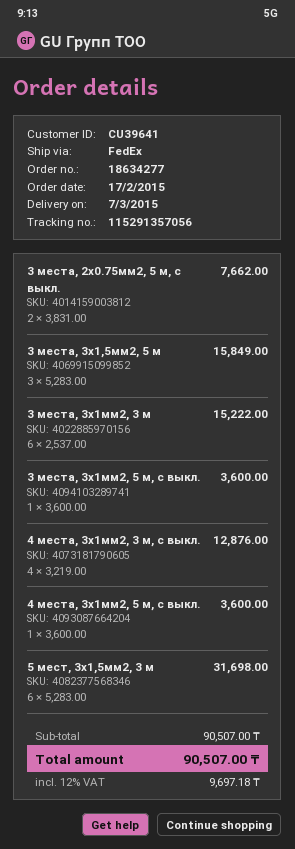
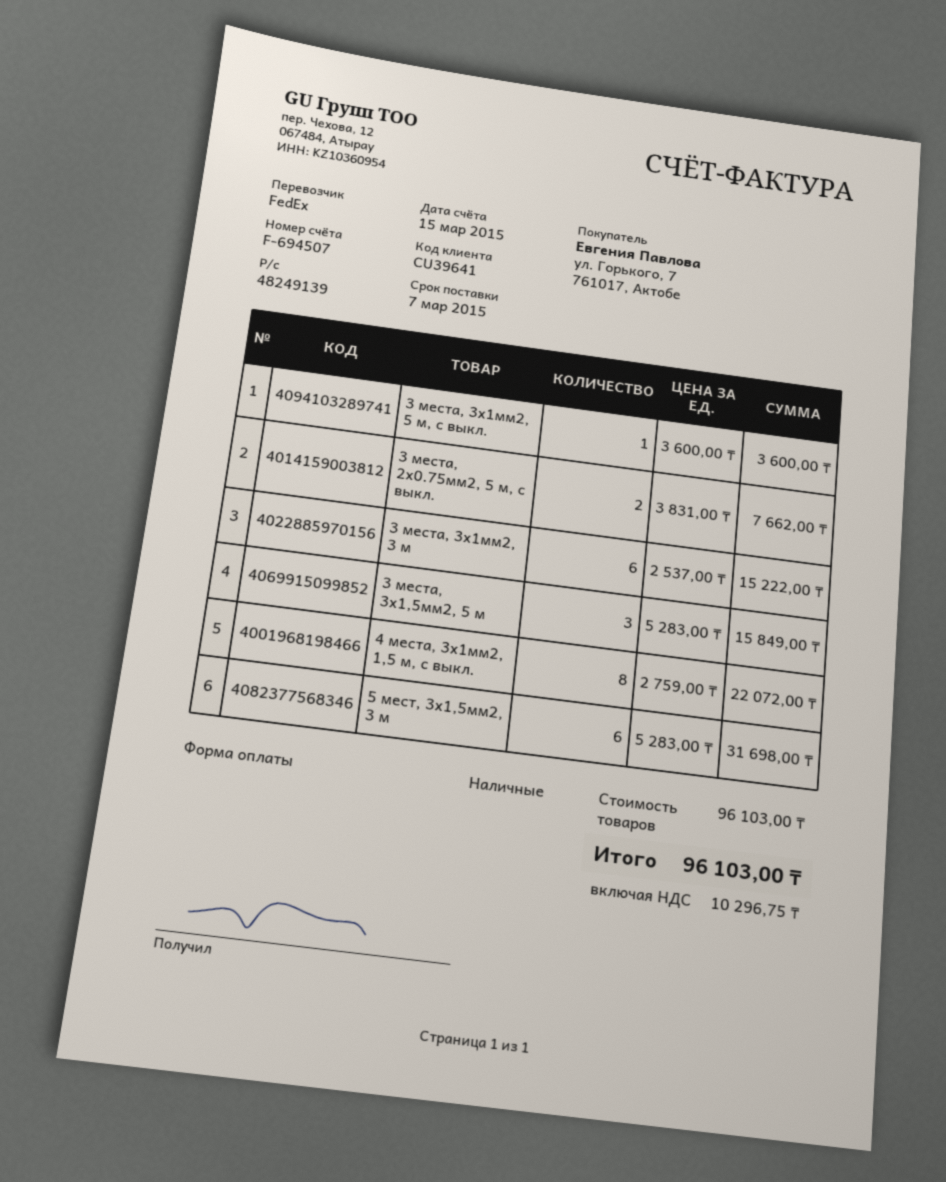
4 места, 3х1мм2, 3 м, с выкл.: 4 x 3219.00 = 12876.00 -> none
4 места, 3х1мм2, 5 м, с выкл.: 1 x 3600.00 = 3600.00 -> none
4 места, 3х1мм2, 1,5 м, с выкл.: none -> 8 x 2759.00 = 22072.00
subtotal: 90507.00 -> 96103.00
tax: 9697.18 -> 10296.75
total: 90507.00 -> 96103.00

